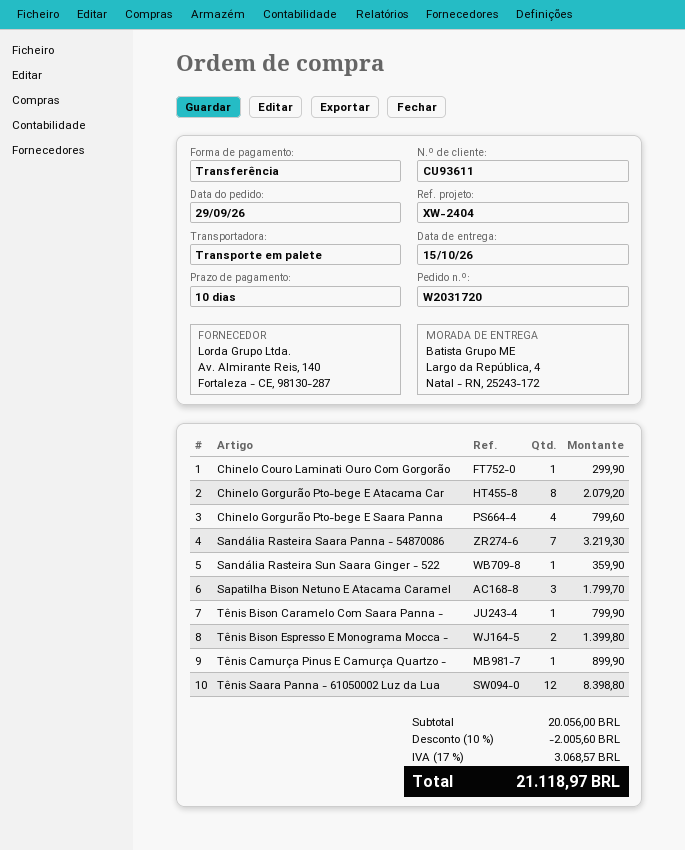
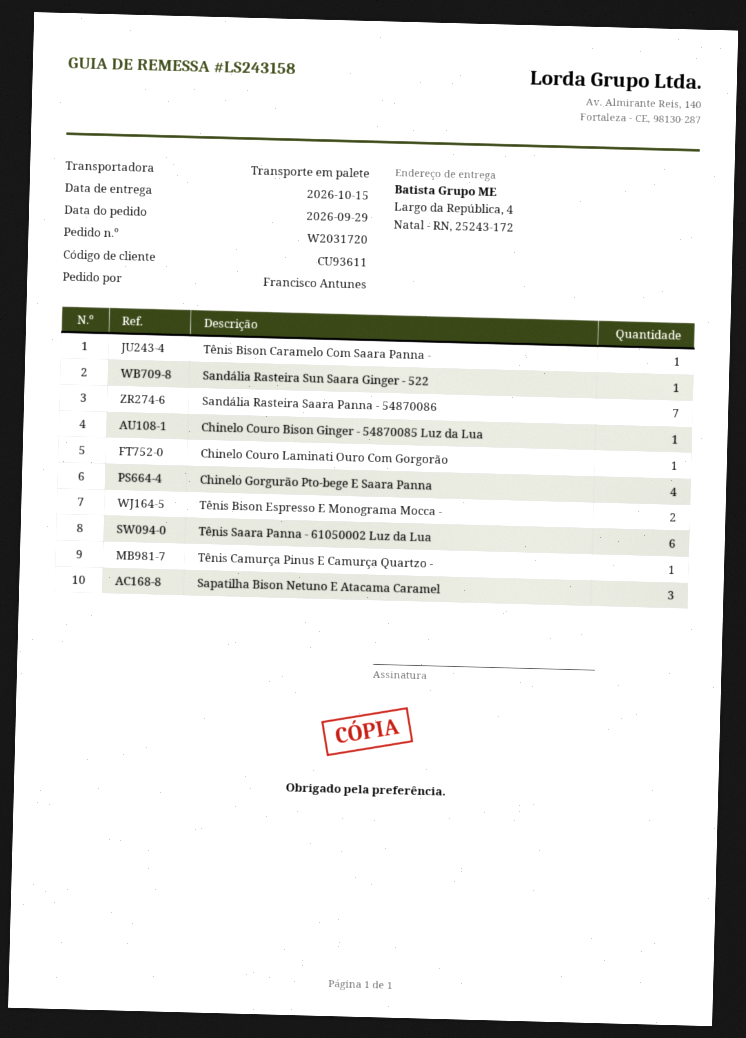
Chinelo Gorgurão Pto-bege E Atacama Car: 8 -> none
Tênis Saara Panna - 61050002 Luz da Lua: 12 -> 6
Chinelo Couro Bison Ginger - 54870085 Luz da Lua: none -> 1

